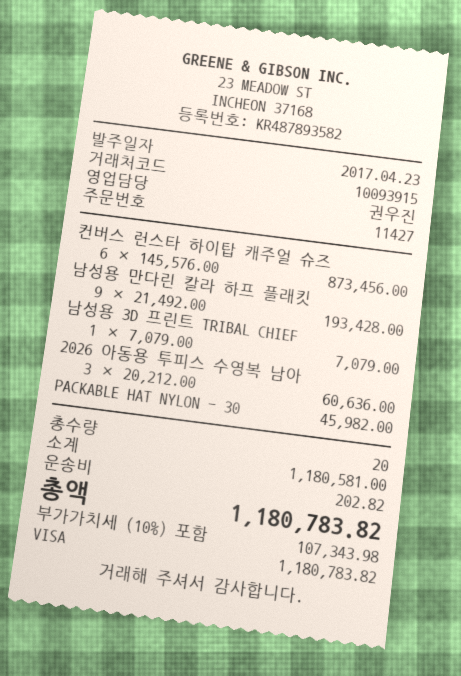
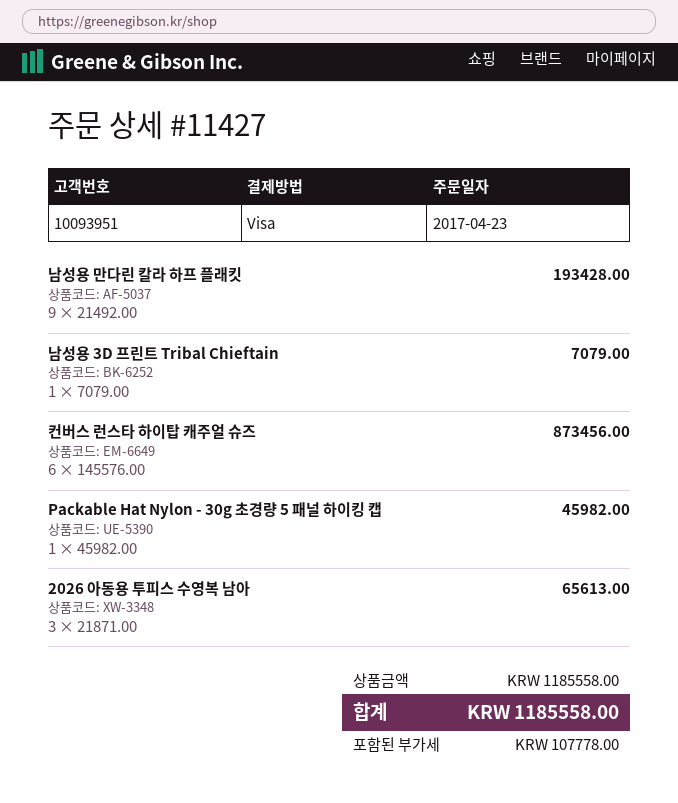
customer number: 10093915 -> 10093951
2026 아동용 투피스 수영복 남아: 3 x 20212.00 = 60636.00 -> 3 x 21871.00 = 65613.00
subtotal: 1180581.00 -> 1185558.00
shipping: 202.82 -> none
tax: 107343.98 -> 107778.00
total: 1180783.82 -> 1185558.00

